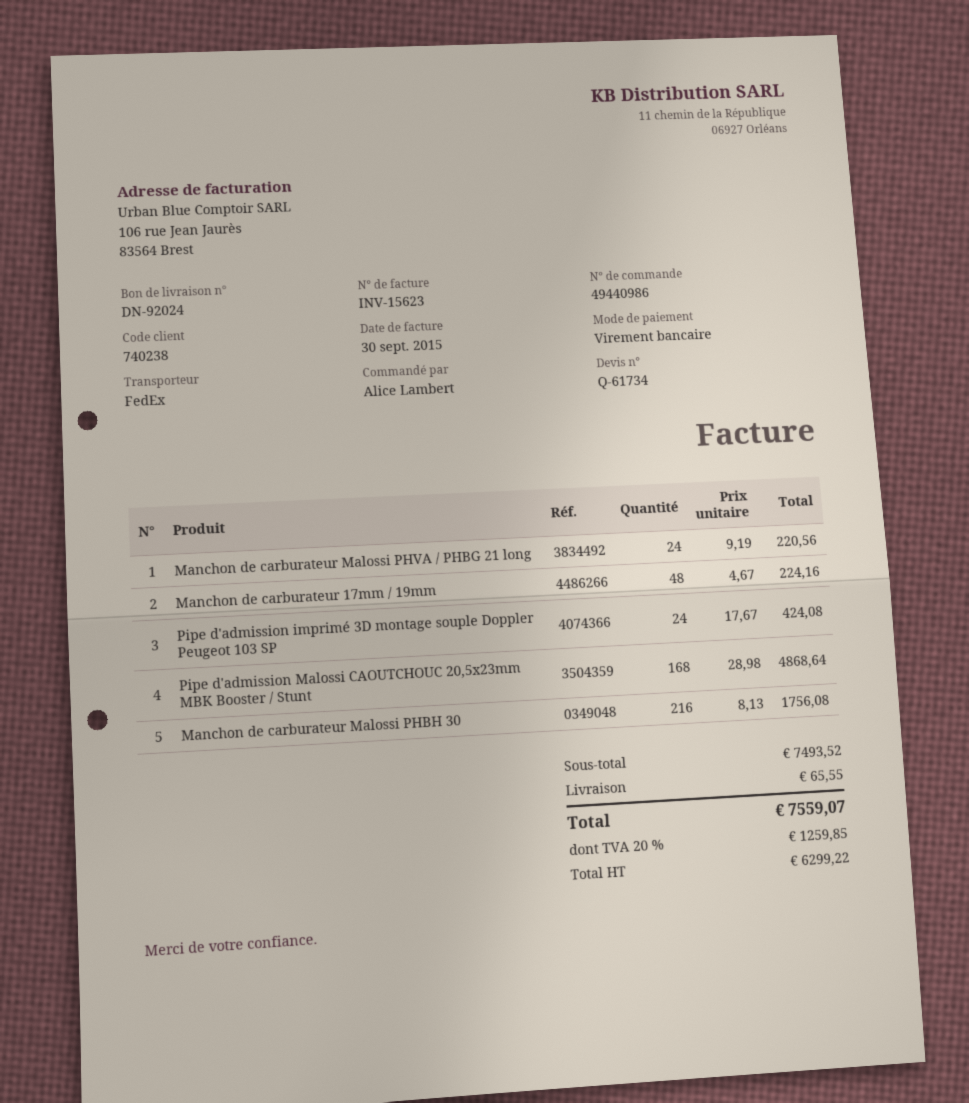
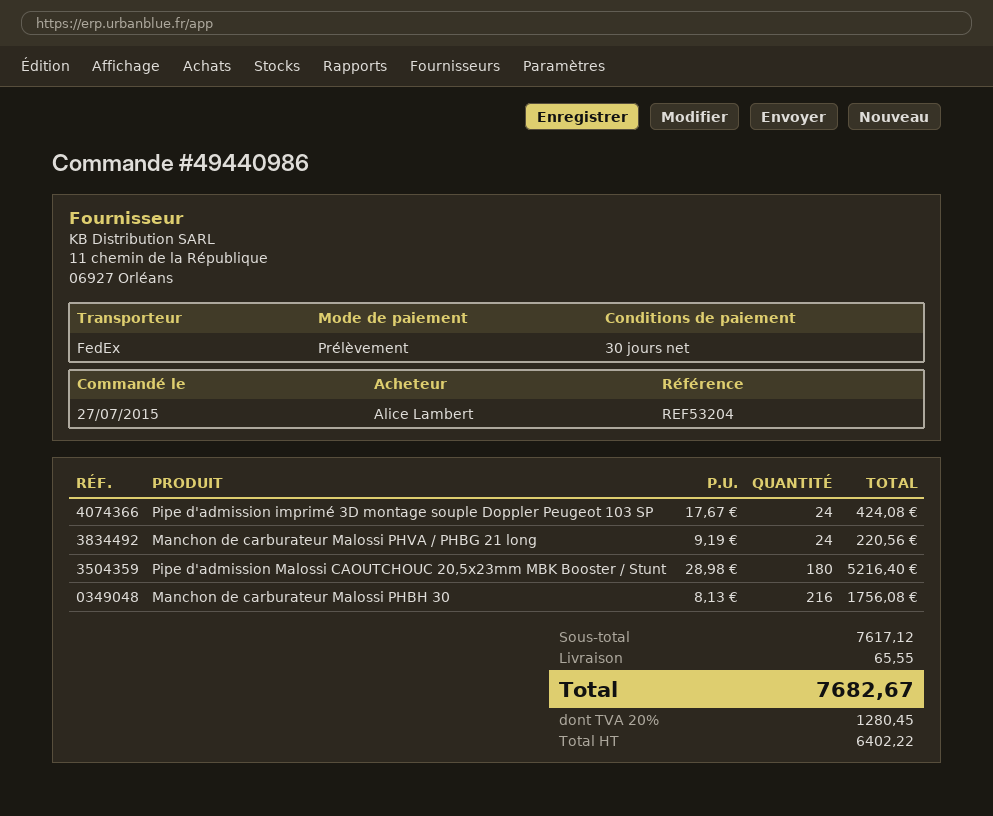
payment method: bank transfer -> direct debit
Manchon de carburateur 17mm / 19mm: 48 x 4.67 = 224.16 -> none
Pipe d'admission Malossi CAOUTCHOUC 20,5x23mm MBK Booster / Stunt: 168 x 28.98 = 4868.64 -> 180 x 28.98 = 5216.40
subtotal: 7493.52 -> 7617.12
net: 6299.22 -> 6402.22
tax: 20% = 1259.85 -> 20% = 1280.45
total: 7559.07 -> 7682.67

